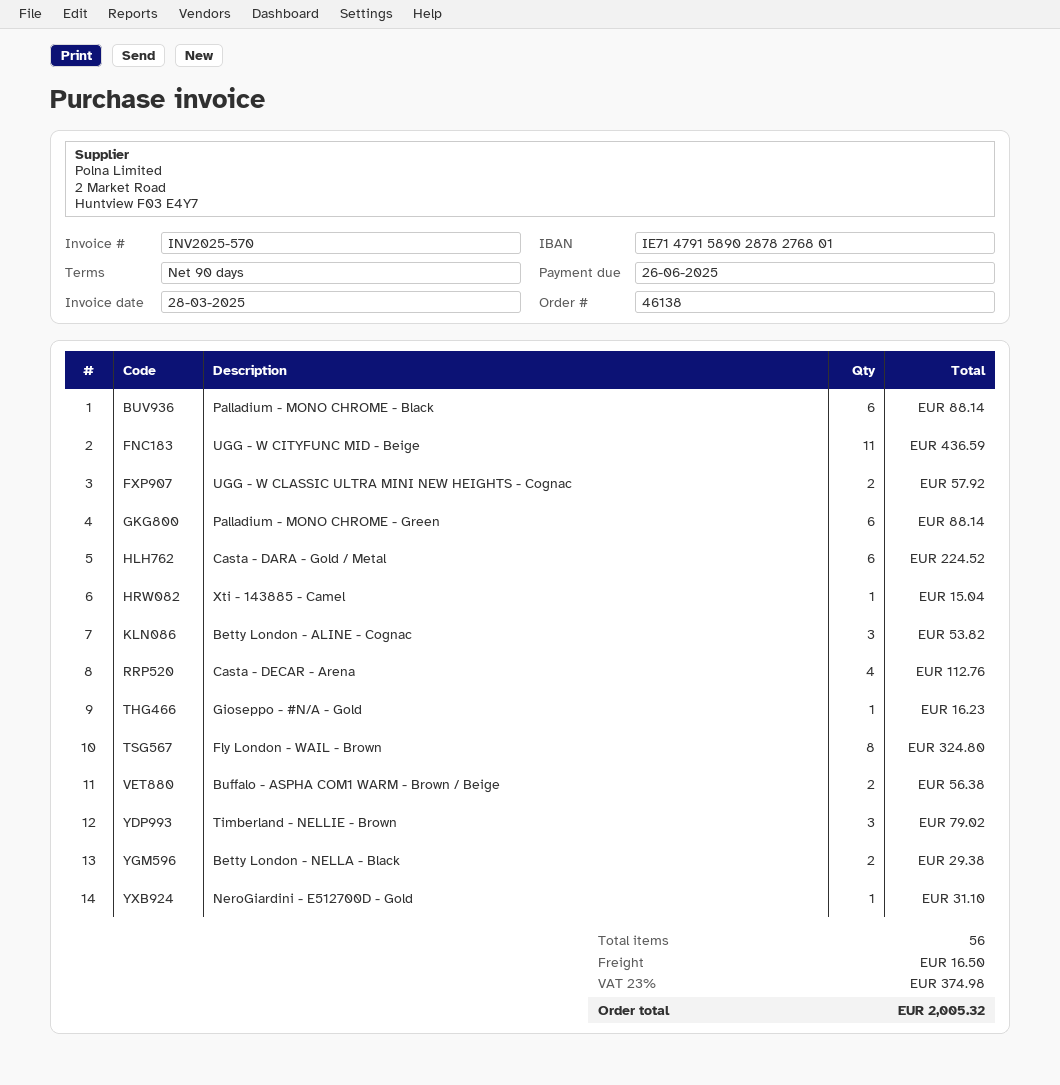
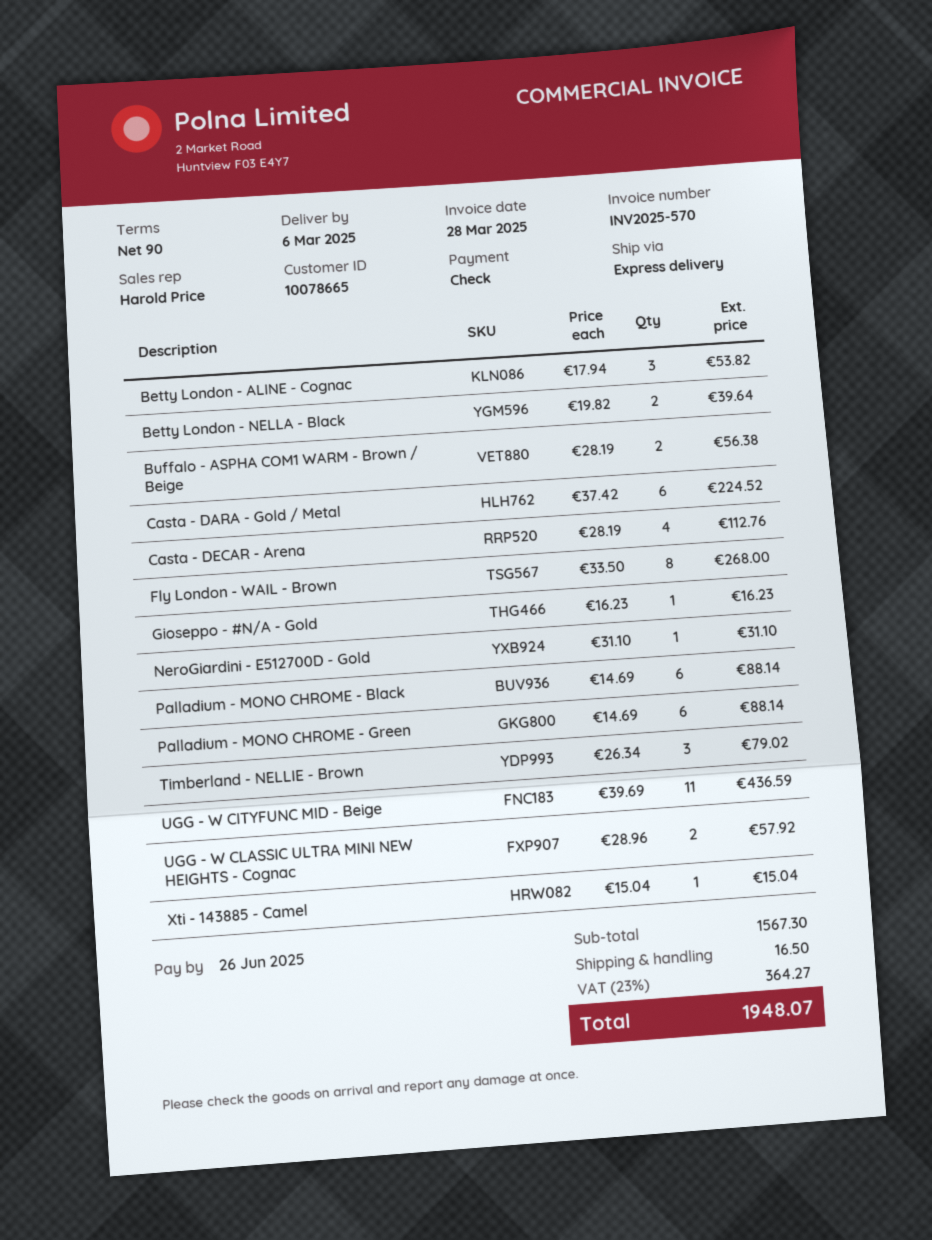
Fly London - WAIL - Brown: 8 for 324.80 -> 8 for 268.00
Betty London - NELLA - Black: 2 for 29.38 -> 2 for 39.64
tax: 23% = 374.98 -> 23% = 364.27
total: 2005.32 -> 1948.07

